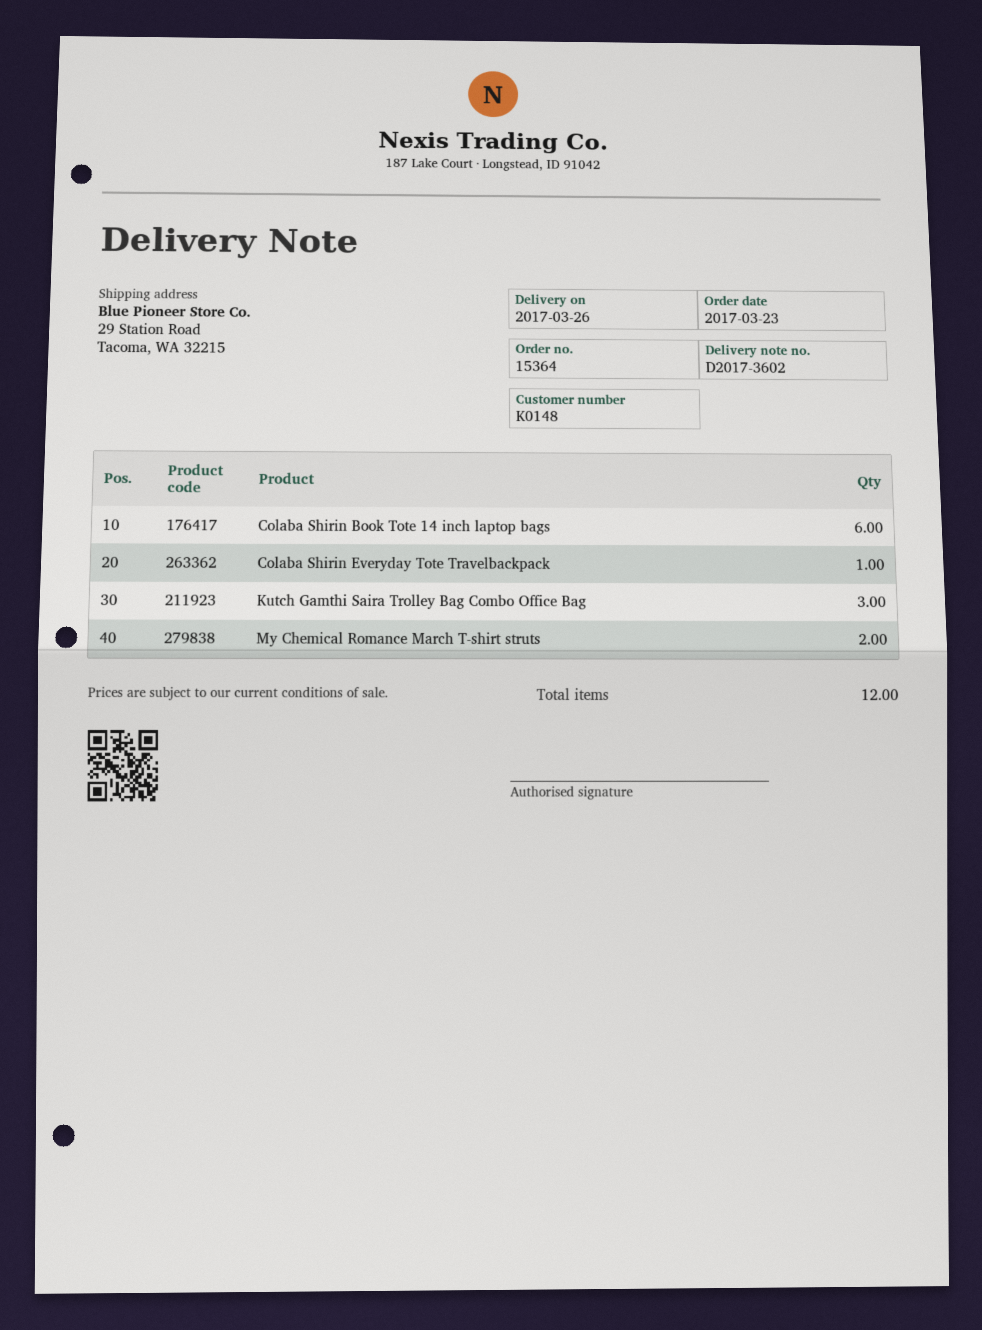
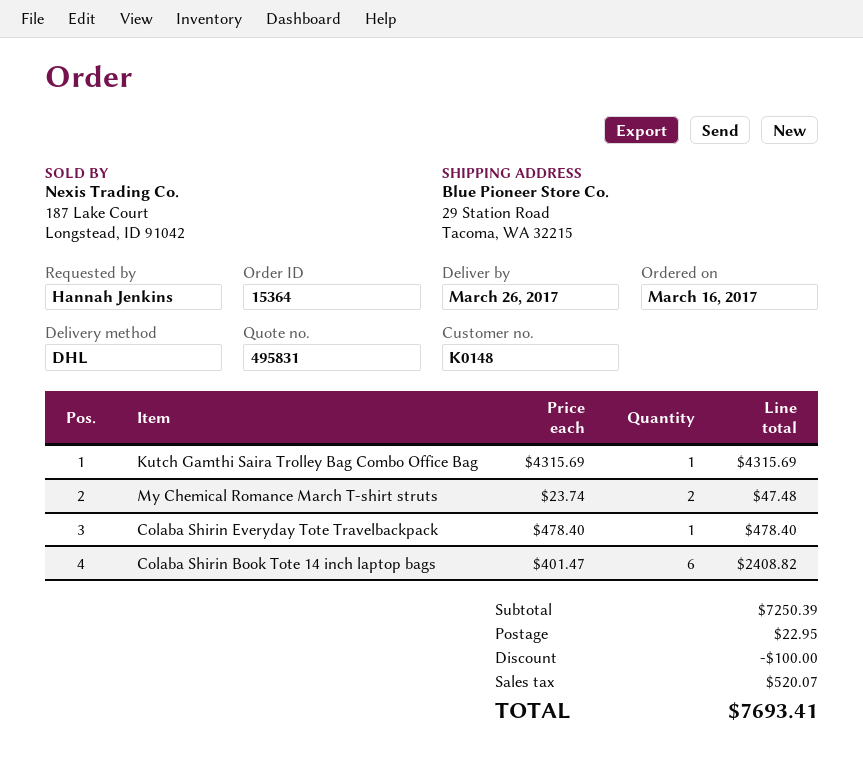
order date: 2017-03-23 -> 2017-03-16
Kutch Gamthi Saira Trolley Bag Combo Office Bag: 3 -> 1

